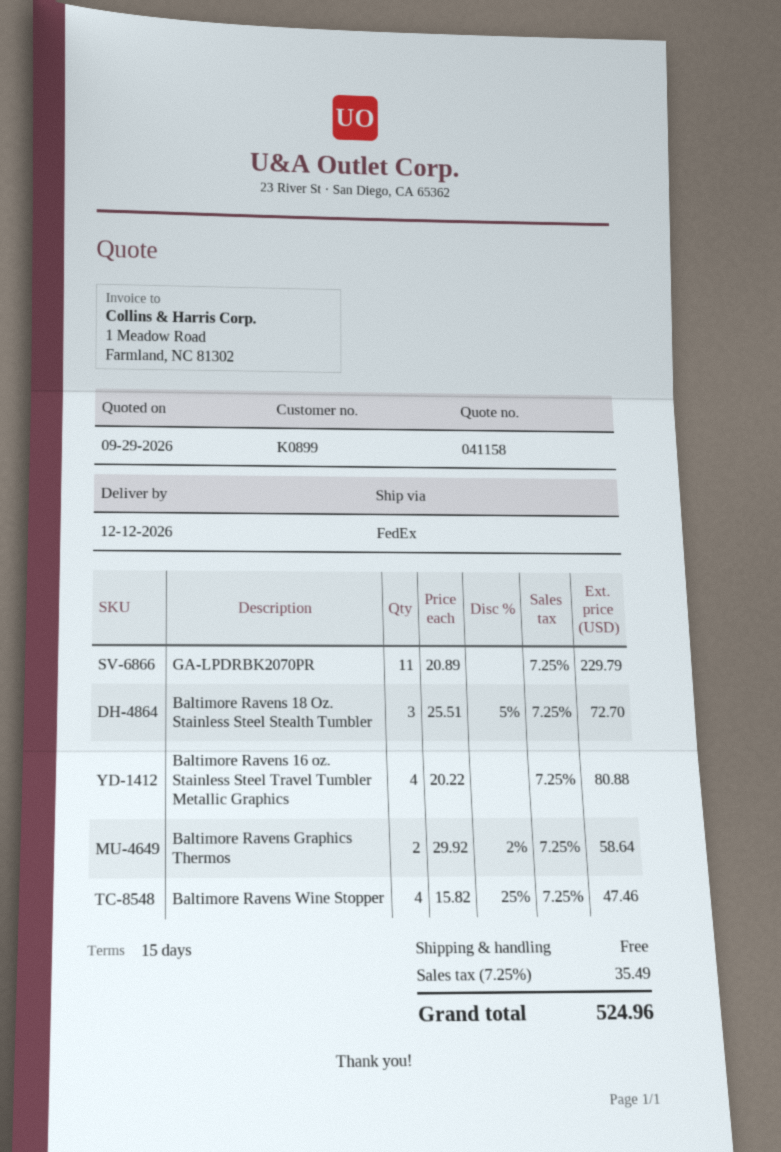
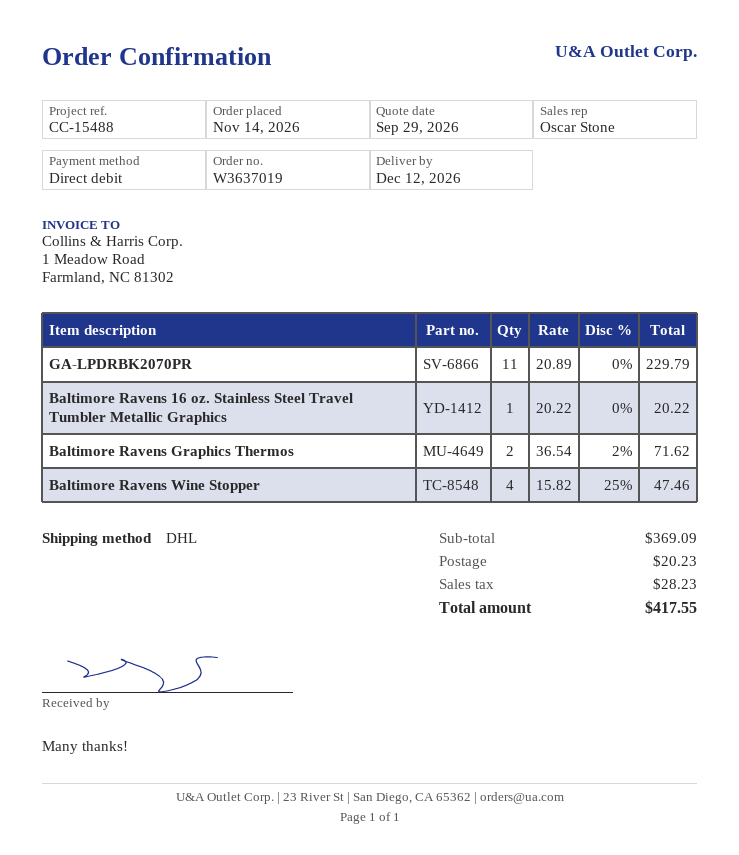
shipping method: FedEx -> DHL
Baltimore Ravens 18 Oz. Stainless Steel Stealth Tumbler: 3 x 25.51 - 5% = 72.70 -> none
Baltimore Ravens 16 oz. Stainless Steel Travel Tumbler Metallic Graphics: 4 x 20.22 = 80.88 -> 1 x 20.22 = 20.22
Baltimore Ravens Graphics Thermos: 2 x 29.92 - 2% = 58.64 -> 2 x 36.54 - 2% = 71.62
shipping: 0.00 -> 20.23
tax: 35.49 -> 28.23
total: 524.96 -> 417.55

